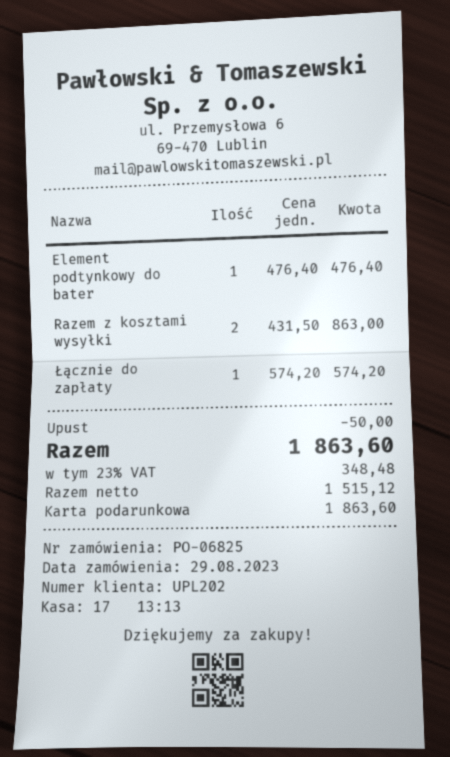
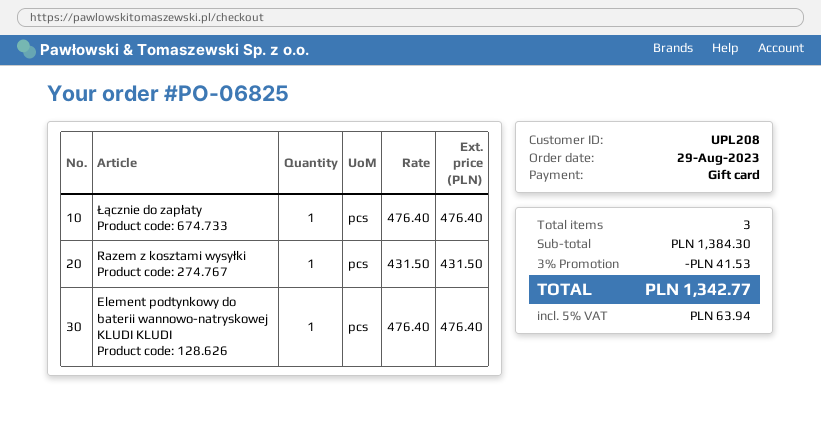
customer number: UPL202 -> UPL208
Razem z kosztami wysyłki: 2 x 431.50 = 863.00 -> 1 x 431.50 = 431.50
Łącznie do zapłaty: 1 x 574.20 = 574.20 -> 1 x 476.40 = 476.40
discount: 50.00 -> 41.53
tax: 23% = 348.48 -> 5% = 63.94
total: 1863.60 -> 1342.77

